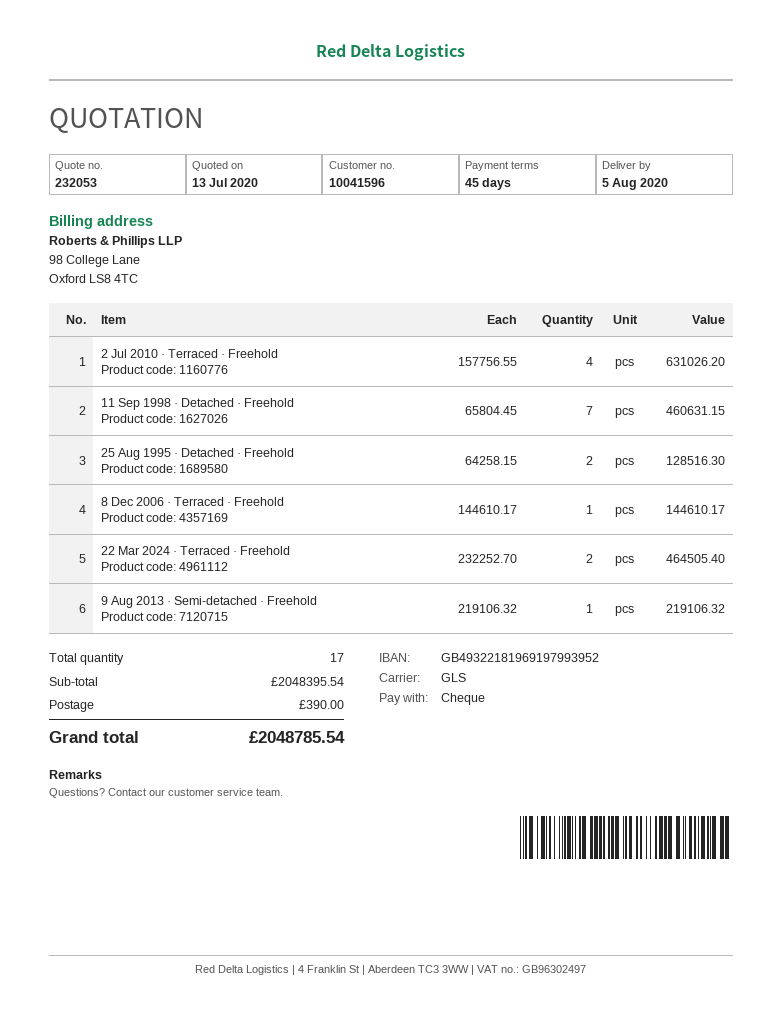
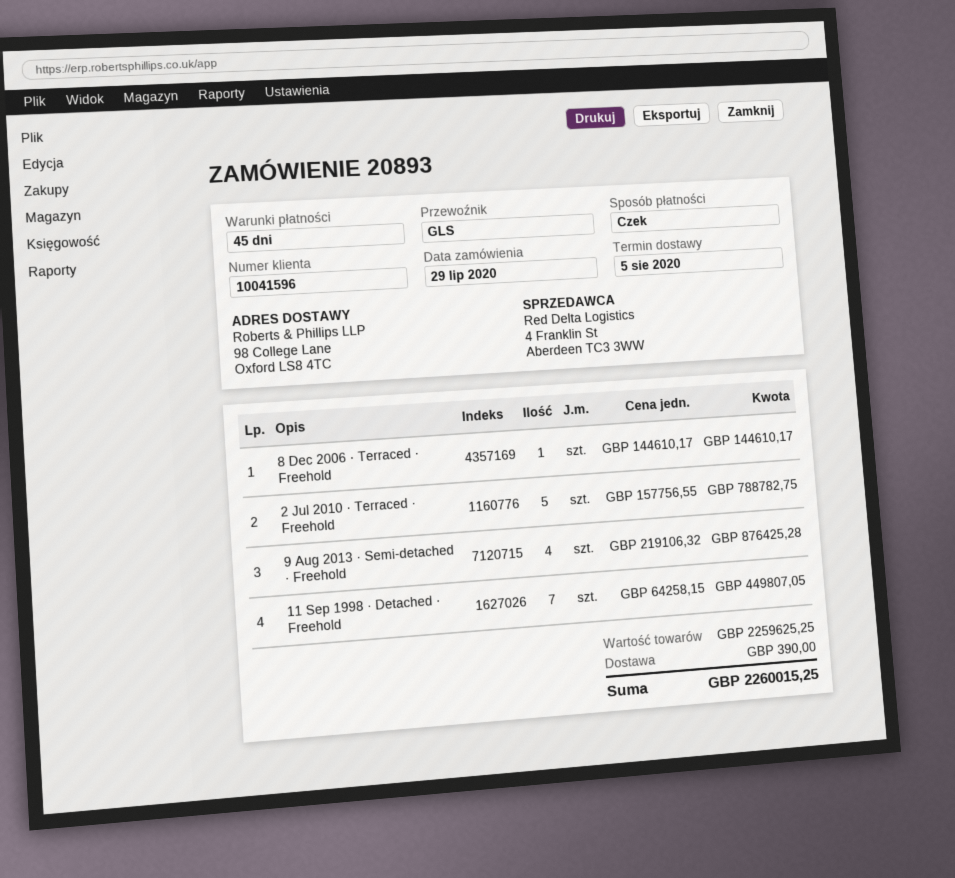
2 Jul 2010 · Terraced · Freehold: 4 x 157756.55 = 631026.20 -> 5 x 157756.55 = 788782.75
11 Sep 1998 · Detached · Freehold: 7 x 65804.45 = 460631.15 -> 7 x 64258.15 = 449807.05
25 Aug 1995 · Detached · Freehold: 2 x 64258.15 = 128516.30 -> none
22 Mar 2024 · Terraced · Freehold: 2 x 232252.70 = 464505.40 -> none
9 Aug 2013 · Semi-detached · Freehold: 1 x 219106.32 = 219106.32 -> 4 x 219106.32 = 876425.28
subtotal: 2048395.54 -> 2259625.25
total: 2048785.54 -> 2260015.25

